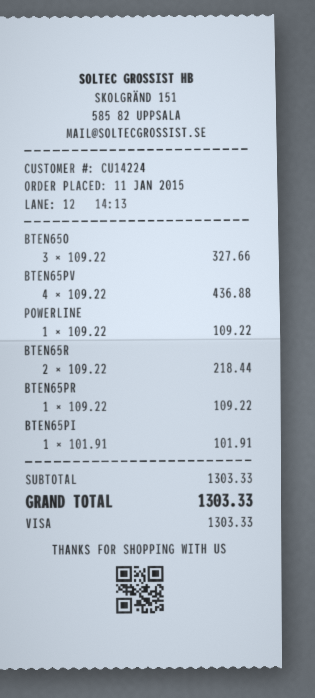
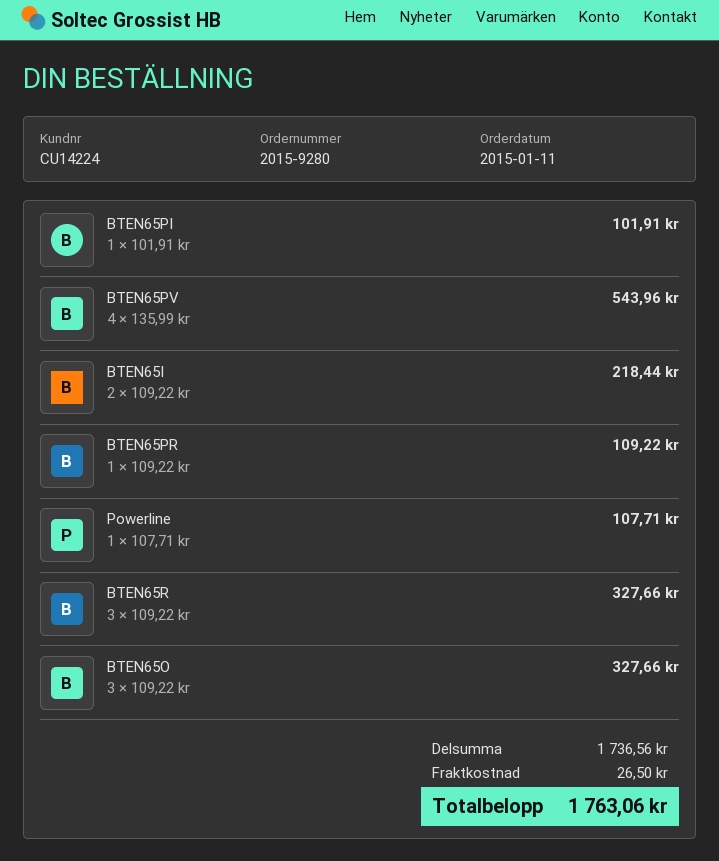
BTEN65PV: 4 x 109.22 = 436.88 -> 4 x 135.99 = 543.96
POWERLINE: 1 x 109.22 = 109.22 -> 1 x 107.71 = 107.71
BTEN65R: 2 x 109.22 = 218.44 -> 3 x 109.22 = 327.66
BTEN65I: none -> 2 x 109.22 = 218.44
subtotal: 1303.33 -> 1736.56
shipping: none -> 26.50
total: 1303.33 -> 1763.06

